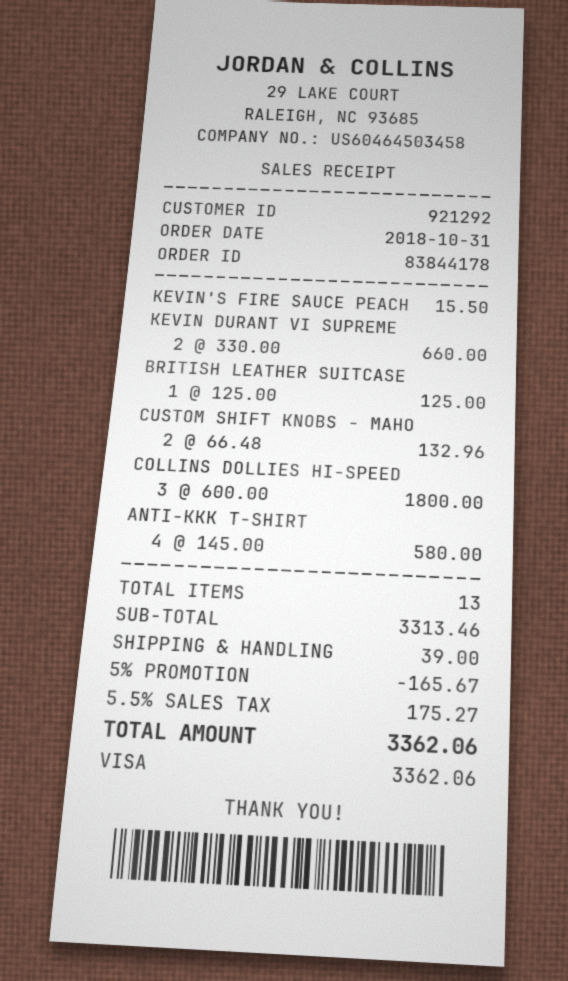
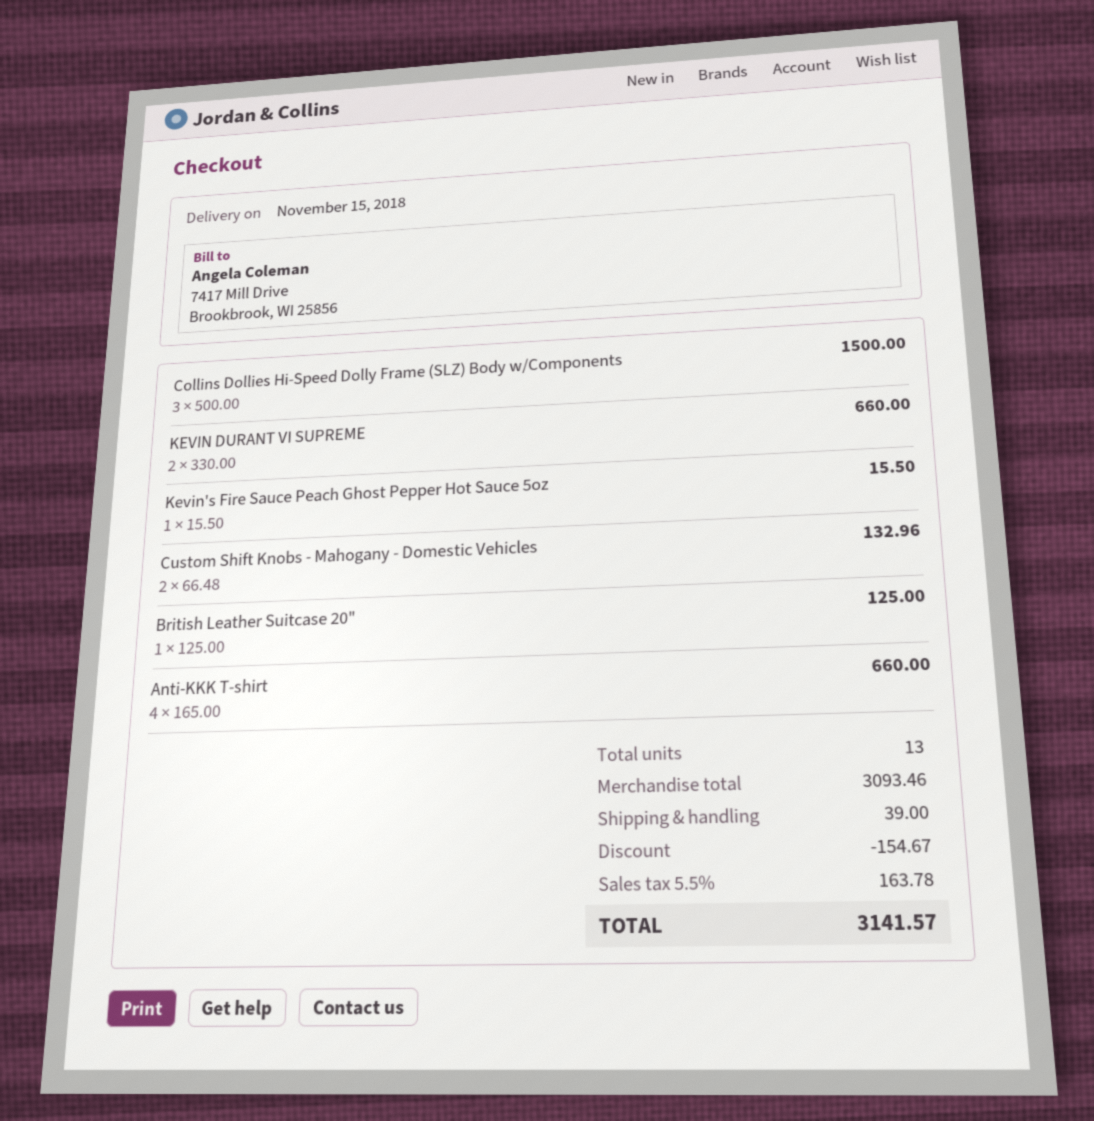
COLLINS DOLLIES HI-SPEED: 3 x 600.00 = 1800.00 -> 3 x 500.00 = 1500.00
ANTI-KKK T-SHIRT: 4 x 145.00 = 580.00 -> 4 x 165.00 = 660.00
subtotal: 3313.46 -> 3093.46
discount: 165.67 -> 154.67
tax: 5.5% = 175.27 -> 5.5% = 163.78
total: 3362.06 -> 3141.57

